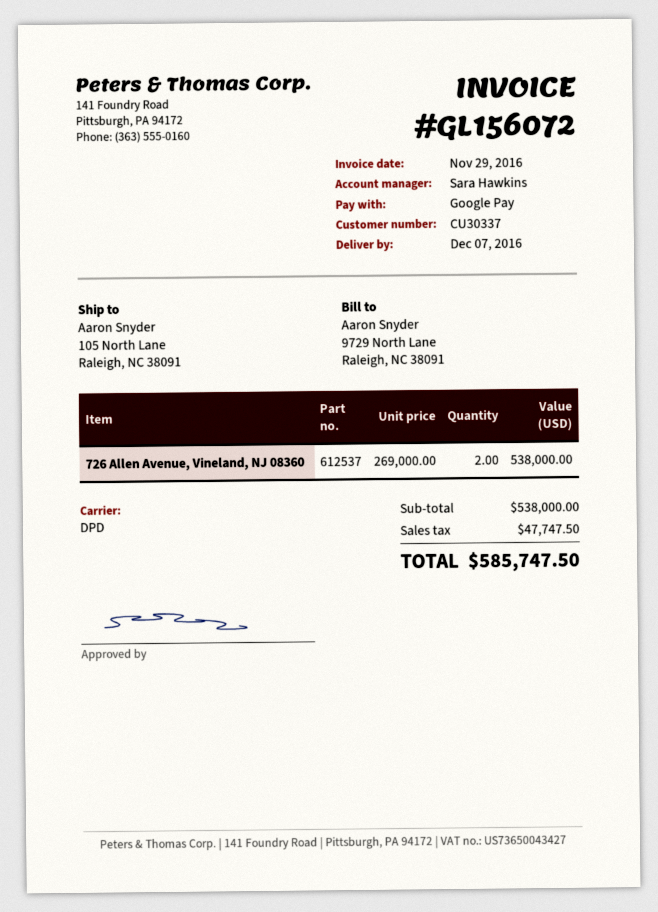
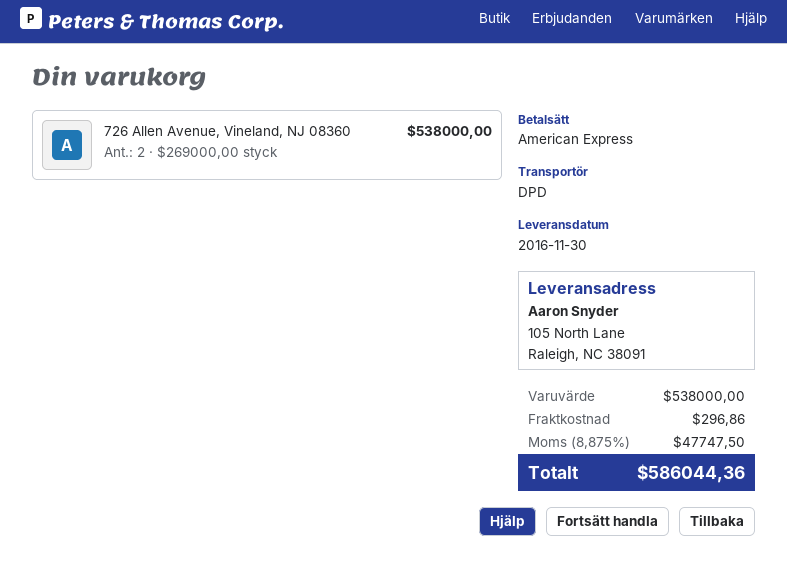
delivery date: 2016-12-07 -> 2016-11-30
payment method: Google Pay -> American Express
shipping: none -> 296.86
total: 585747.50 -> 586044.36

